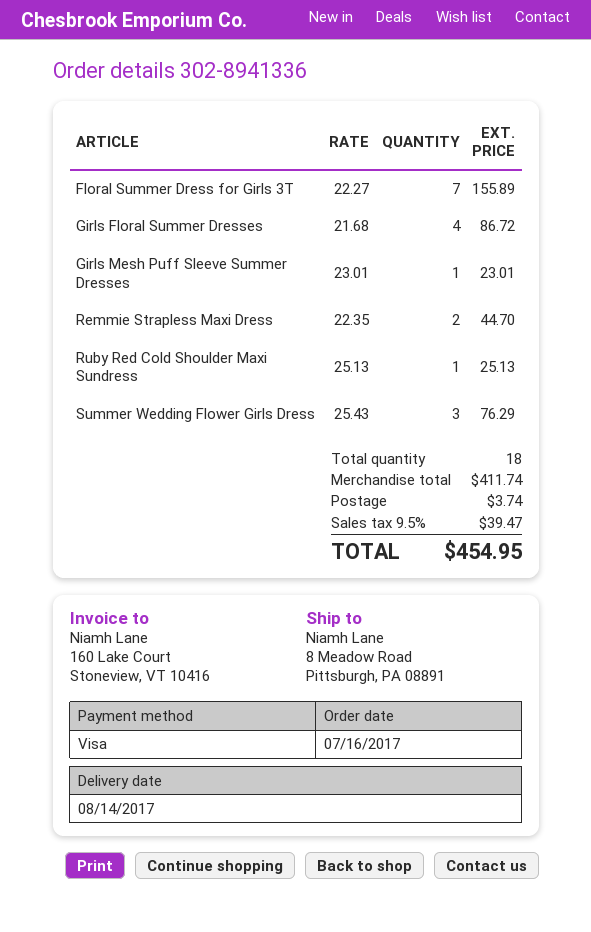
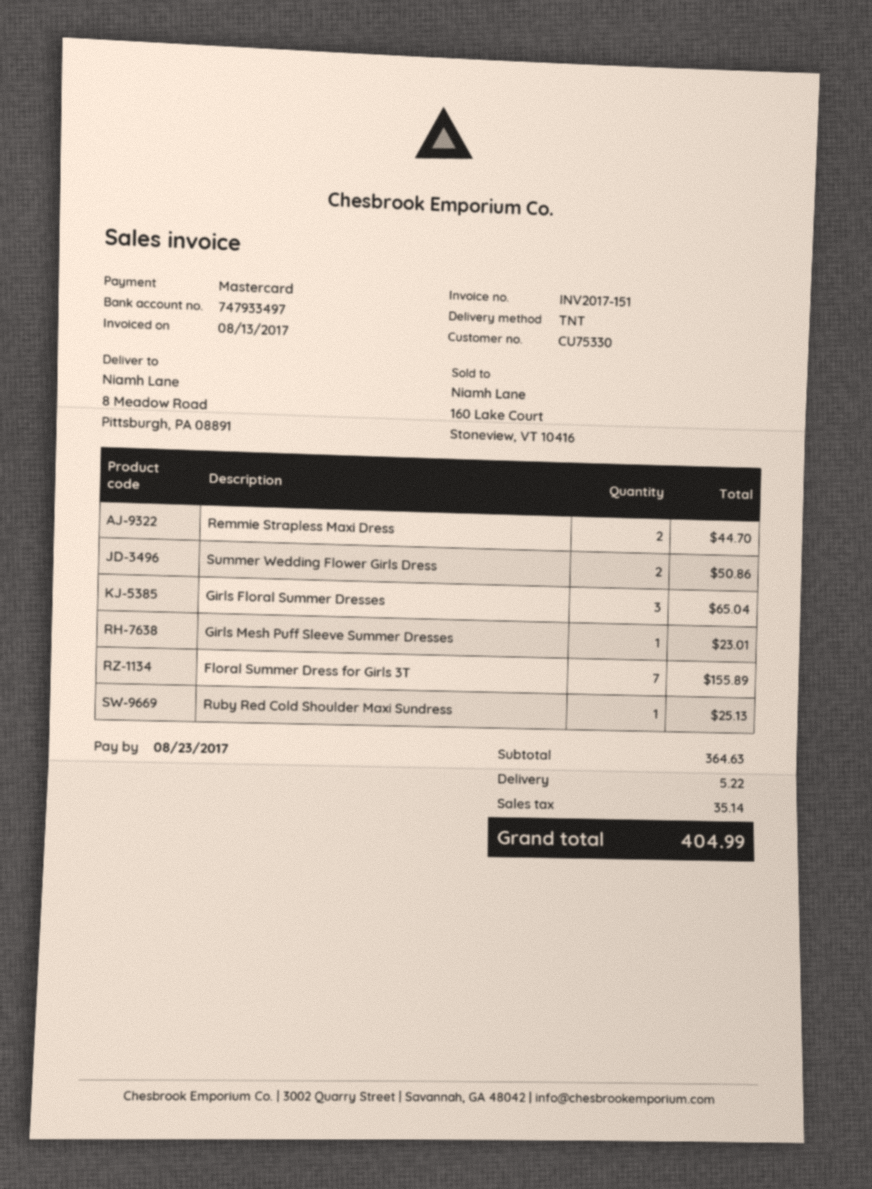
payment method: Visa -> Mastercard
Girls Floral Summer Dresses: 4 for 86.72 -> 3 for 65.04
Summer Wedding Flower Girls Dress: 3 for 76.29 -> 2 for 50.86
subtotal: 411.74 -> 364.63
shipping: 3.74 -> 5.22
tax: 39.47 -> 35.14
total: 454.95 -> 404.99

